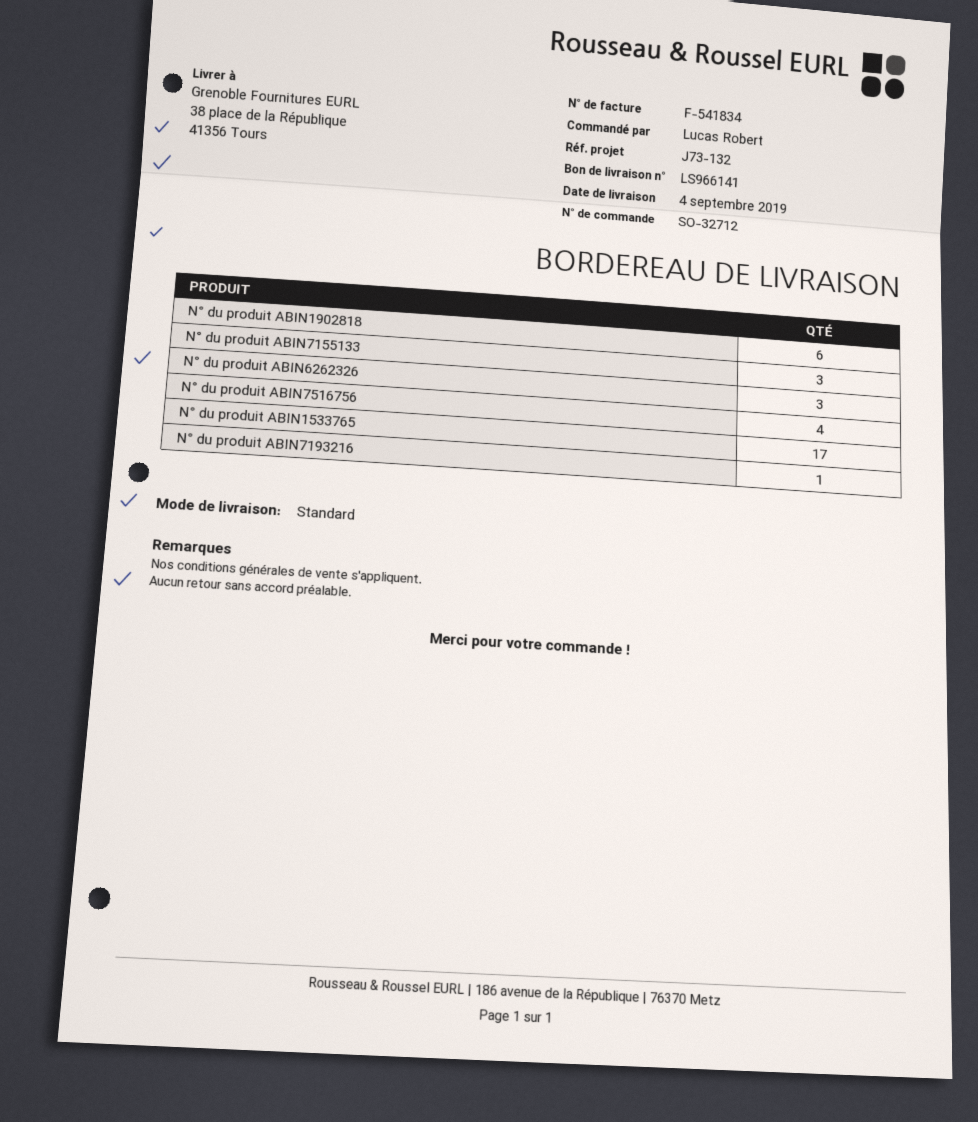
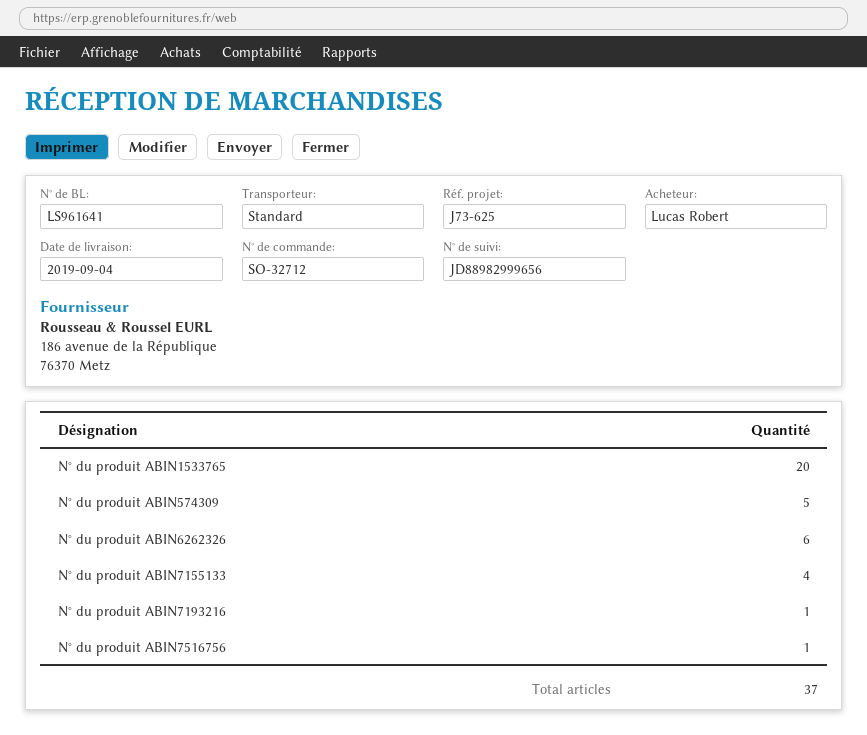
delivery note number: LS966141 -> LS961641
reference: J73-132 -> J73-625
N° du produit ABIN1902818: 6 -> none
N° du produit ABIN7155133: 3 -> 4
N° du produit ABIN6262326: 3 -> 6
N° du produit ABIN7516756: 4 -> 1
N° du produit ABIN1533765: 17 -> 20
N° du produit ABIN574309: none -> 5

